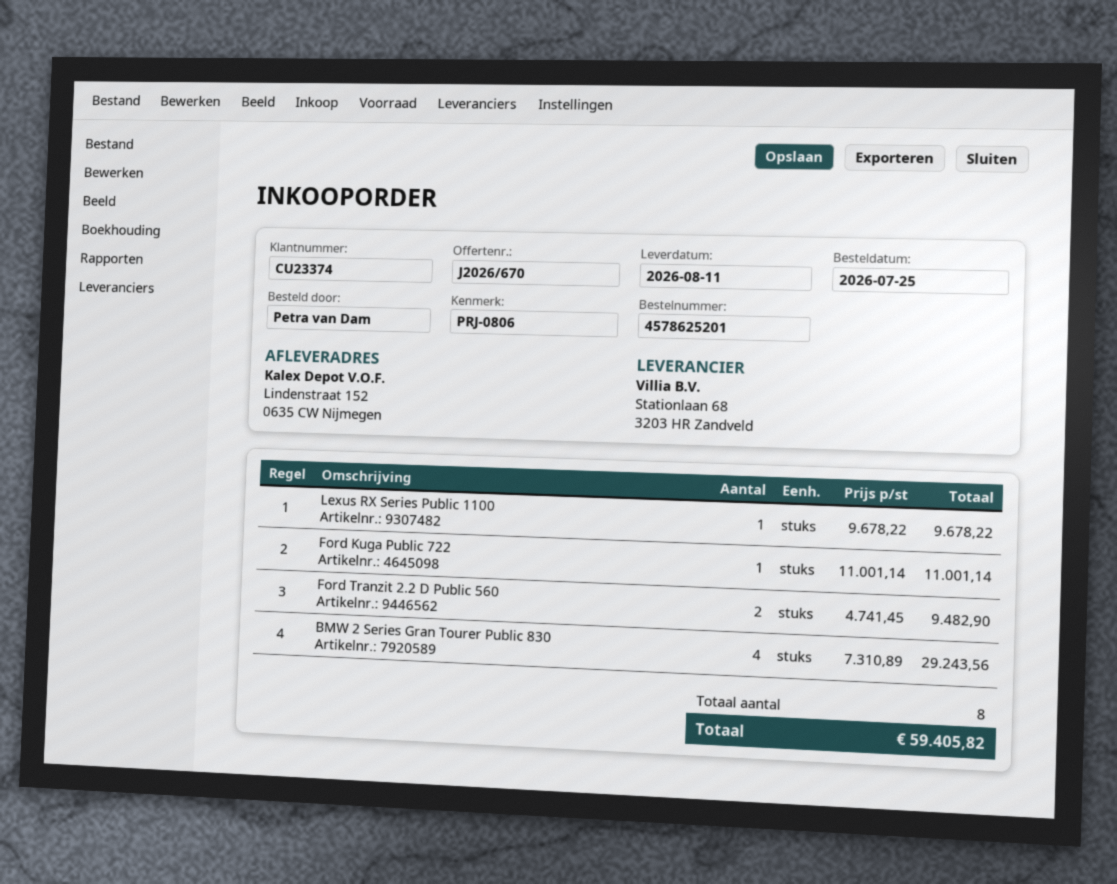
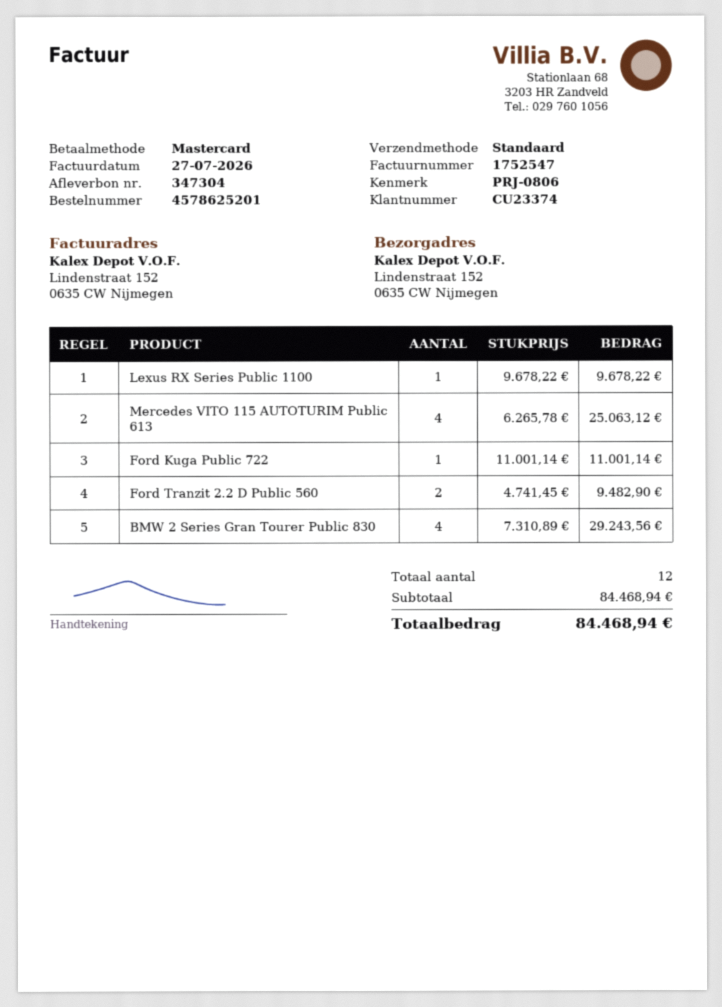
Mercedes VITO 115 AUTOTURIM Public 613: none -> 4 x 6265.78 = 25063.12
total quantity: 8 -> 12
total: 59405.82 -> 84468.94

